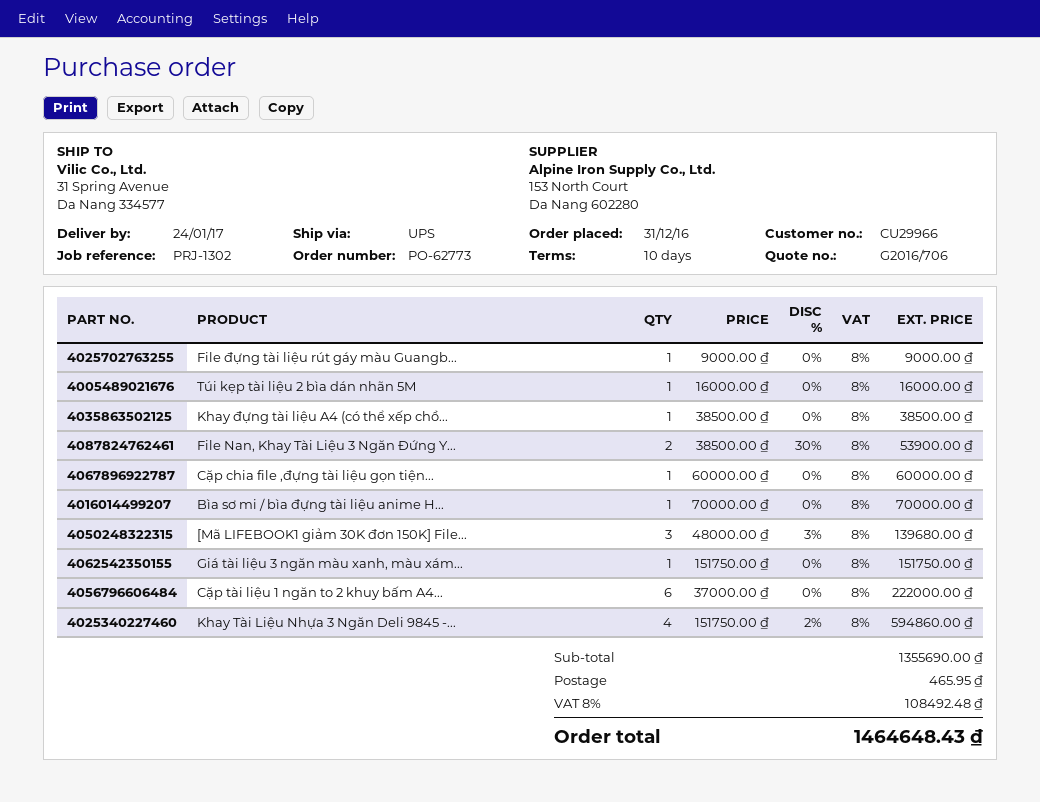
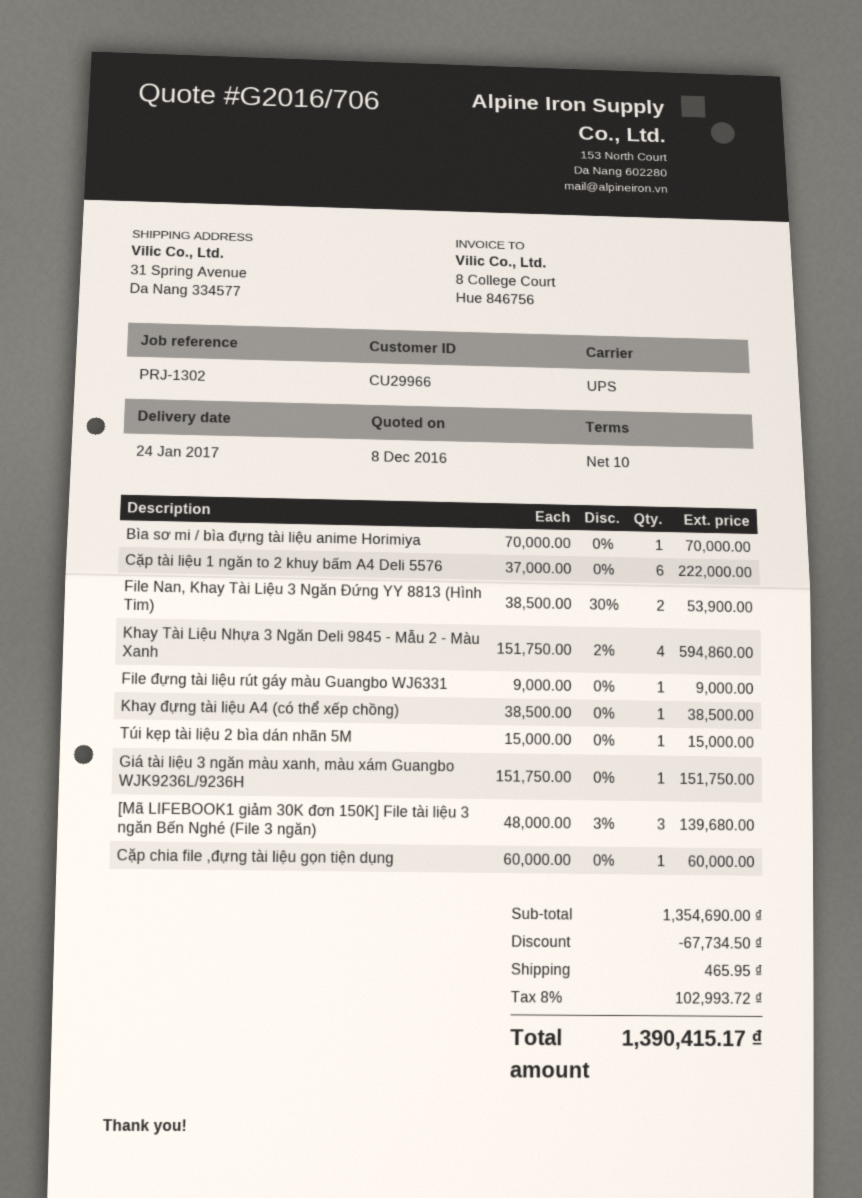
Túi kẹp tài liệu 2 bìa dán nhãn 5M: 1 x 16000.00 = 16000.00 -> 1 x 15000.00 = 15000.00
subtotal: 1355690.00 -> 1354690.00
discount: none -> 67734.50
tax: 8% = 108492.48 -> 8% = 102993.72
total: 1464648.43 -> 1390415.17

